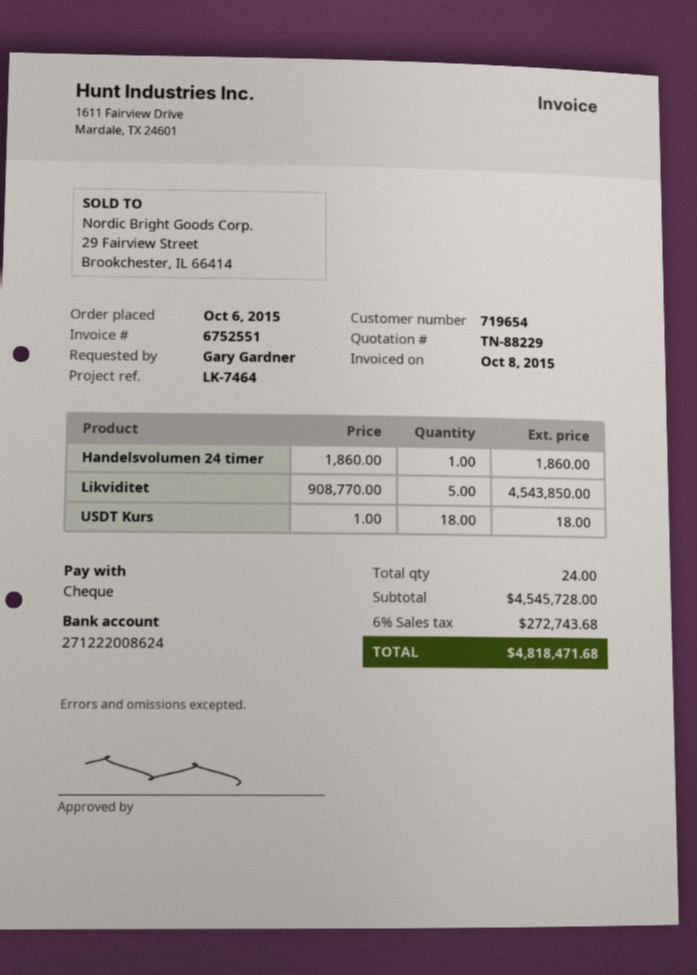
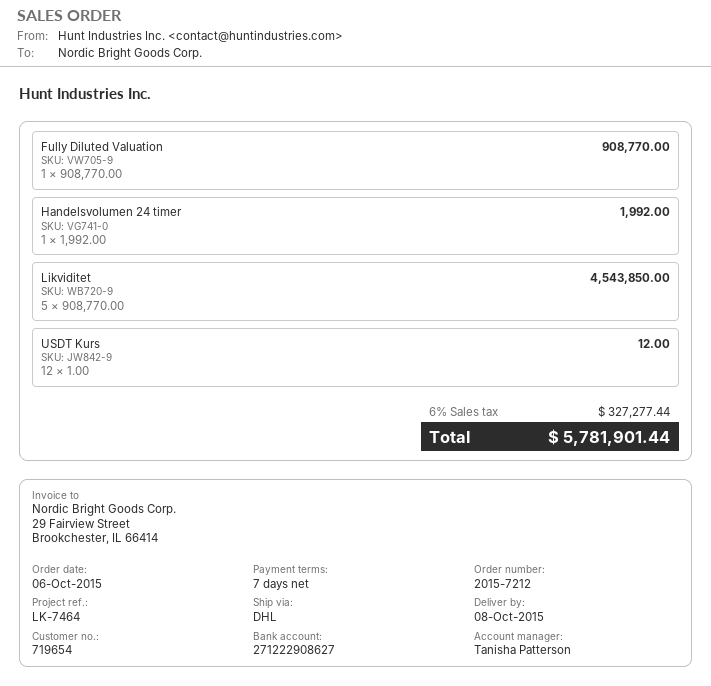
bank account: 271222008624 -> 271222908627
Handelsvolumen 24 timer: 1 x 1860.00 = 1860.00 -> 1 x 1992.00 = 1992.00
USDT Kurs: 18 x 1.00 = 18.00 -> 12 x 1.00 = 12.00
Fully Diluted Valuation: none -> 1 x 908770.00 = 908770.00
tax: 6% = 272743.68 -> 6% = 327277.44
total: 4818471.68 -> 5781901.44

